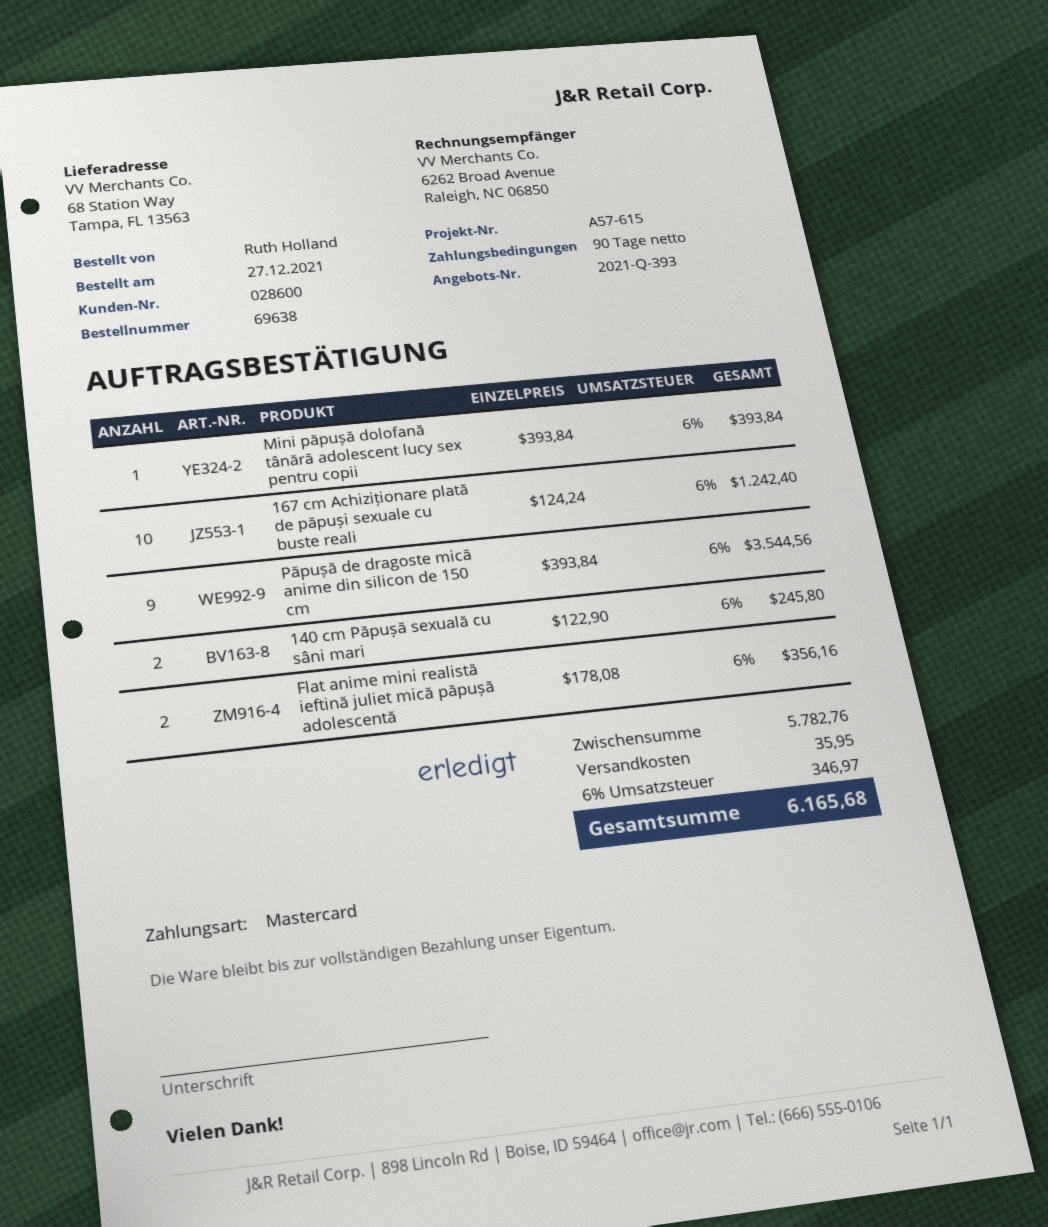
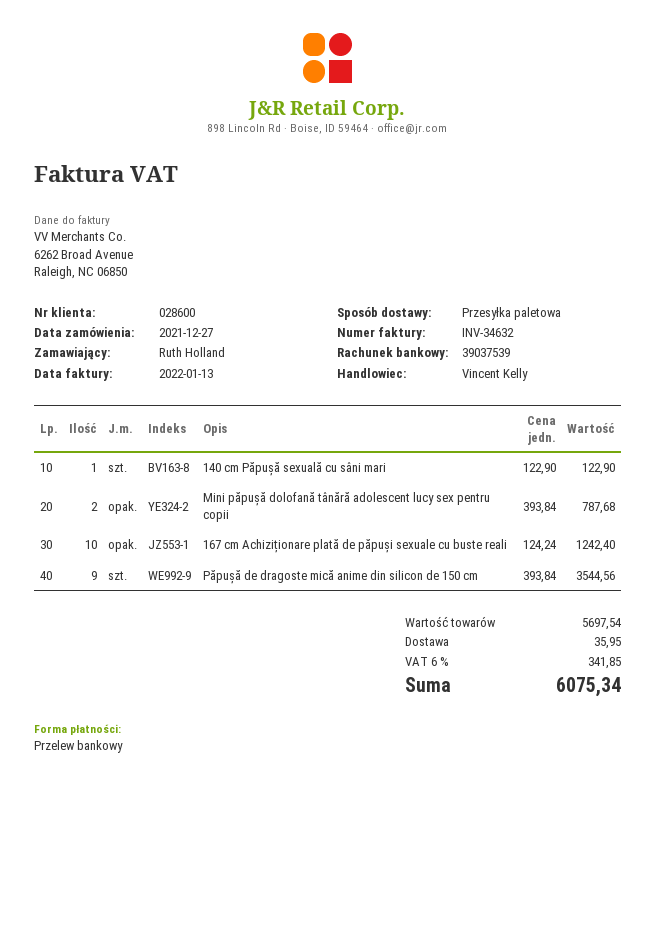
payment method: Mastercard -> bank transfer
Mini păpușă dolofană tânără adolescent lucy sex pentru copii: 1 x 393.84 = 393.84 -> 2 x 393.84 = 787.68
140 cm Păpușă sexuală cu sâni mari: 2 x 122.90 = 245.80 -> 1 x 122.90 = 122.90
Flat anime mini realistă ieftină juliet mică păpușă adolescentă: 2 x 178.08 = 356.16 -> none
subtotal: 5782.76 -> 5697.54
tax: 6% = 346.97 -> 6% = 341.85
total: 6165.68 -> 6075.34

